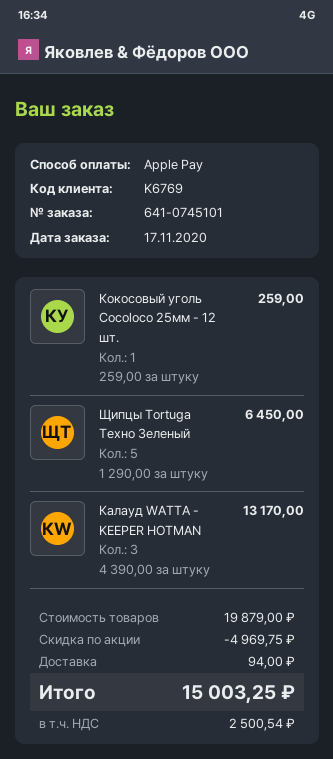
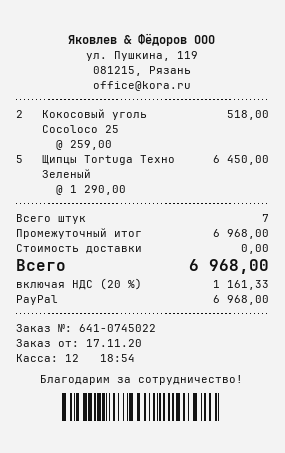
order number: 641-0745101 -> 641-0745022
payment method: Apple Pay -> PayPal
Кокосовый уголь Cocoloco 25мм - 12 шт.: 1 x 259.00 = 259.00 -> 2 x 259.00 = 518.00
Калауд WATTA - KEEPER HOTMAN: 3 x 4390.00 = 13170.00 -> none
subtotal: 19879.00 -> 6968.00
discount: 4969.75 -> none
shipping: 94.00 -> 0.00
tax: 2500.54 -> 1161.33
total: 15003.25 -> 6968.00

